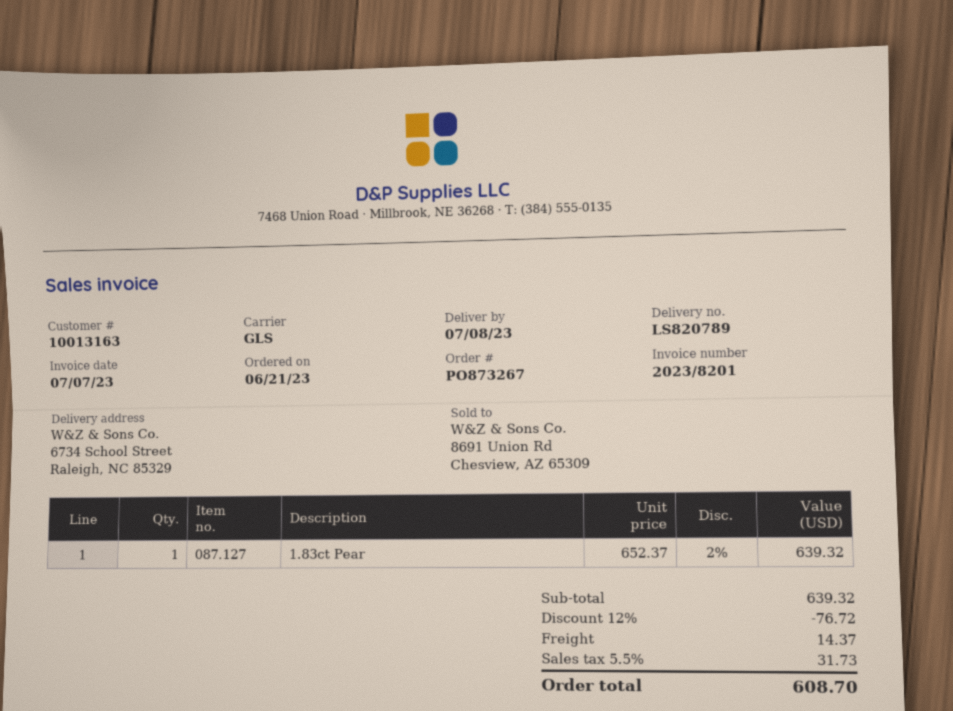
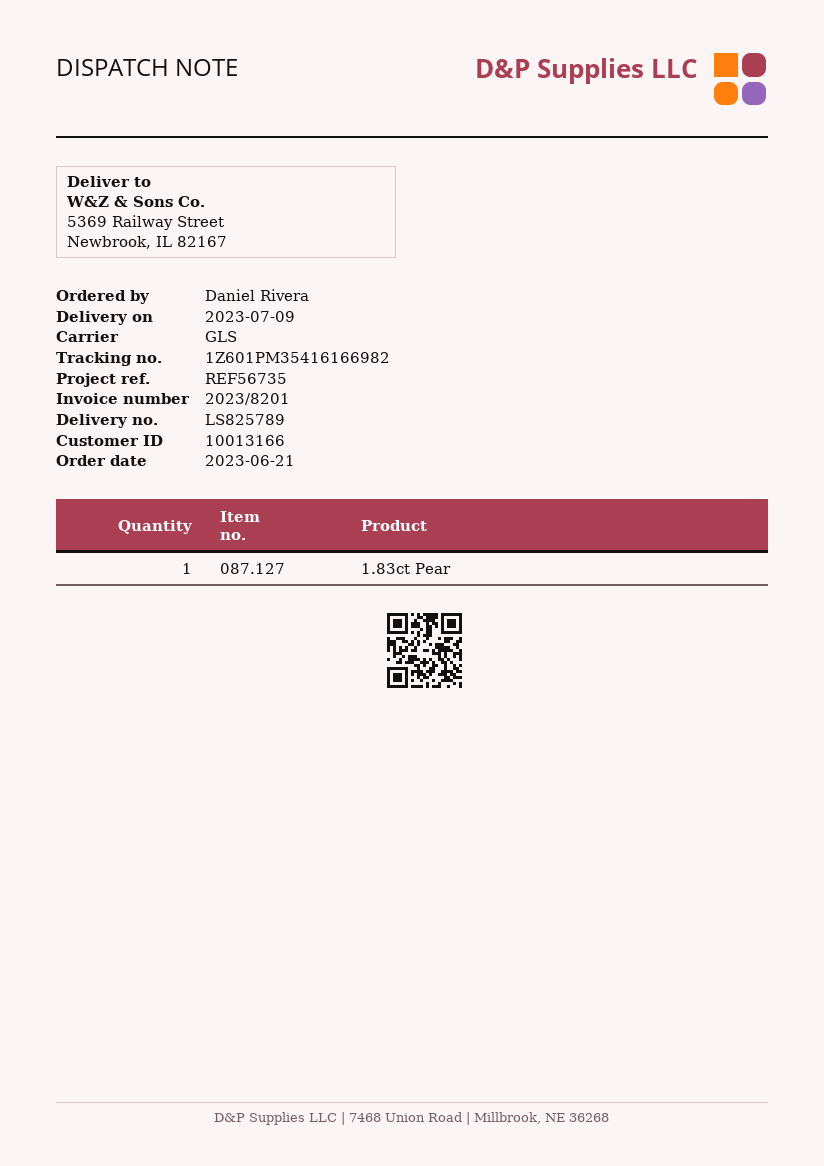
delivery note number: LS820789 -> LS825789
delivery date: 2023-07-08 -> 2023-07-09
customer number: 10013163 -> 10013166
ship to: 6734 School Street, Raleigh, NC 85329 -> 5369 Railway Street, Newbrook, IL 82167

